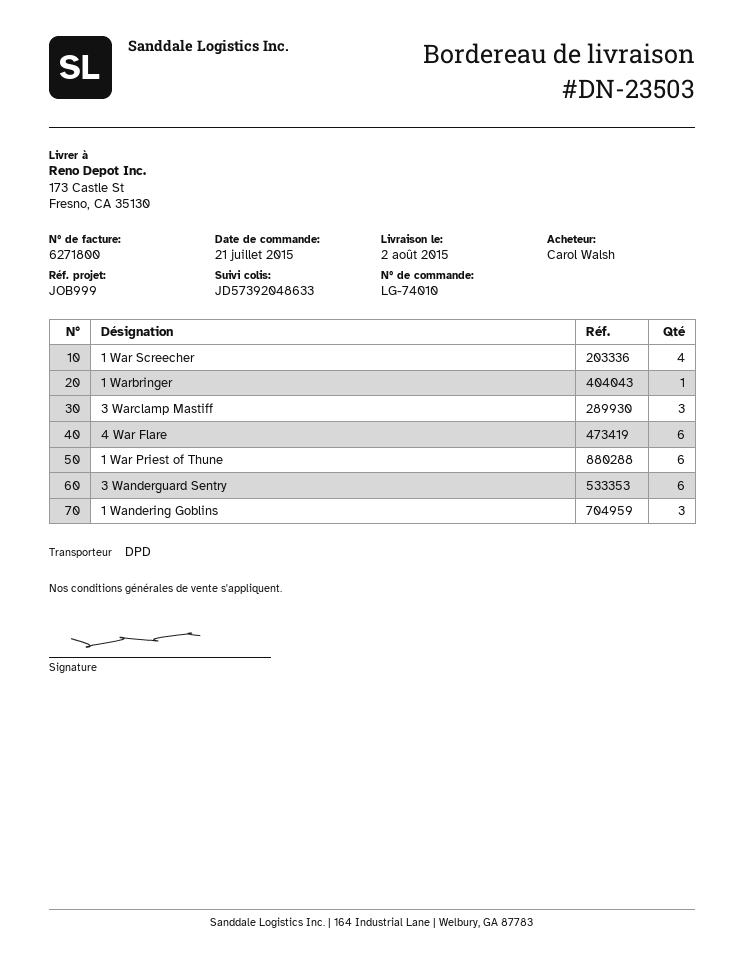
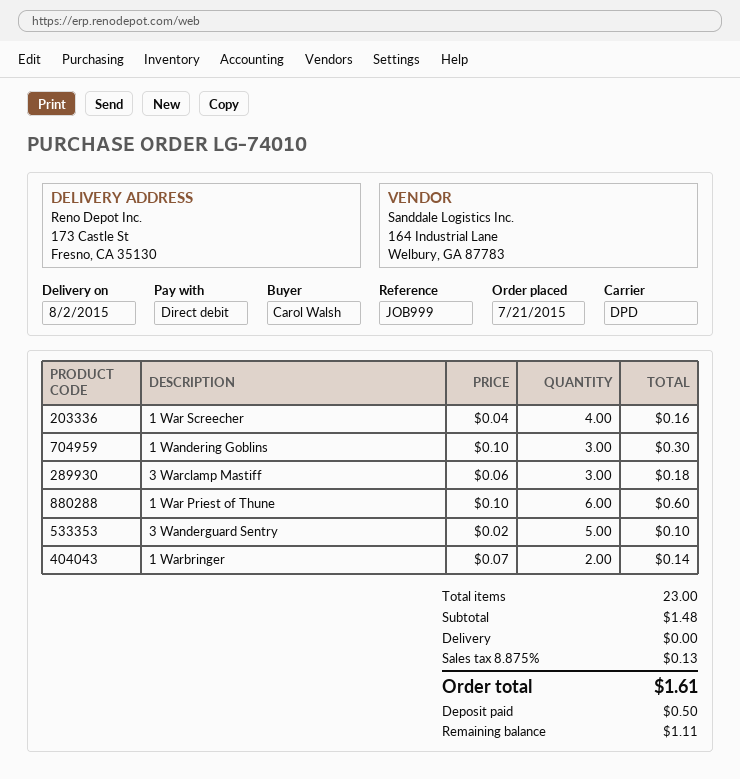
1 Warbringer: 1 -> 2
4 War Flare: 6 -> none
3 Wanderguard Sentry: 6 -> 5

